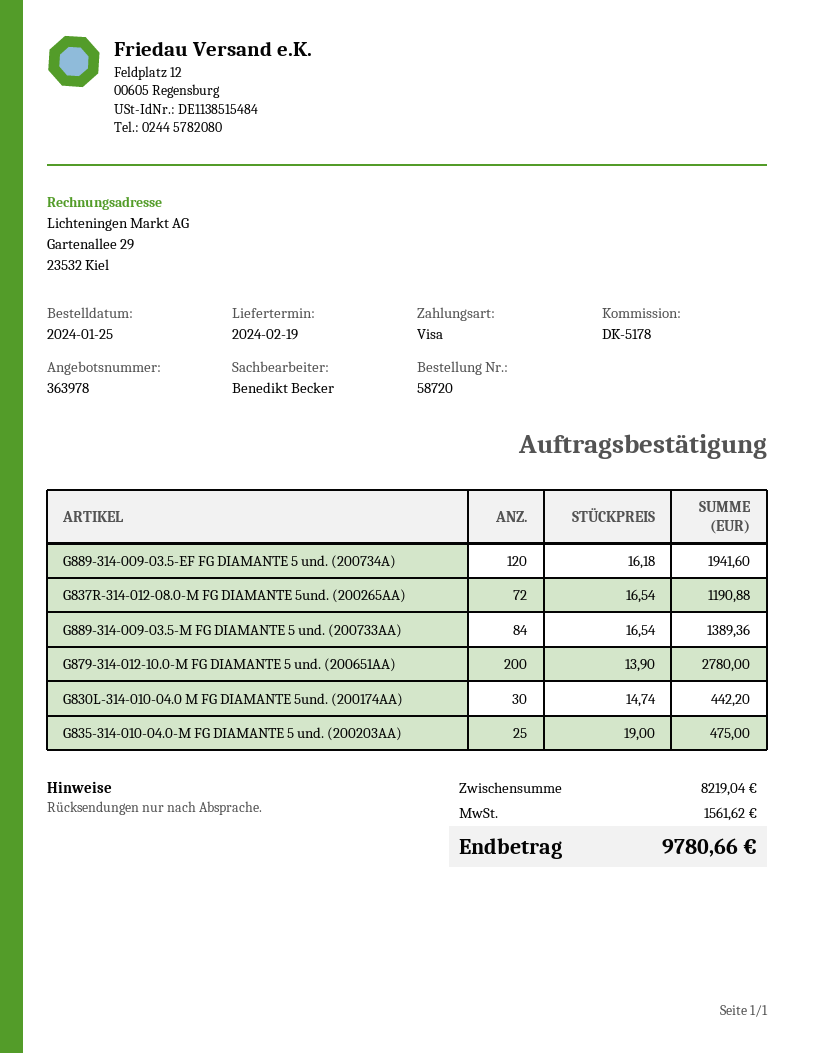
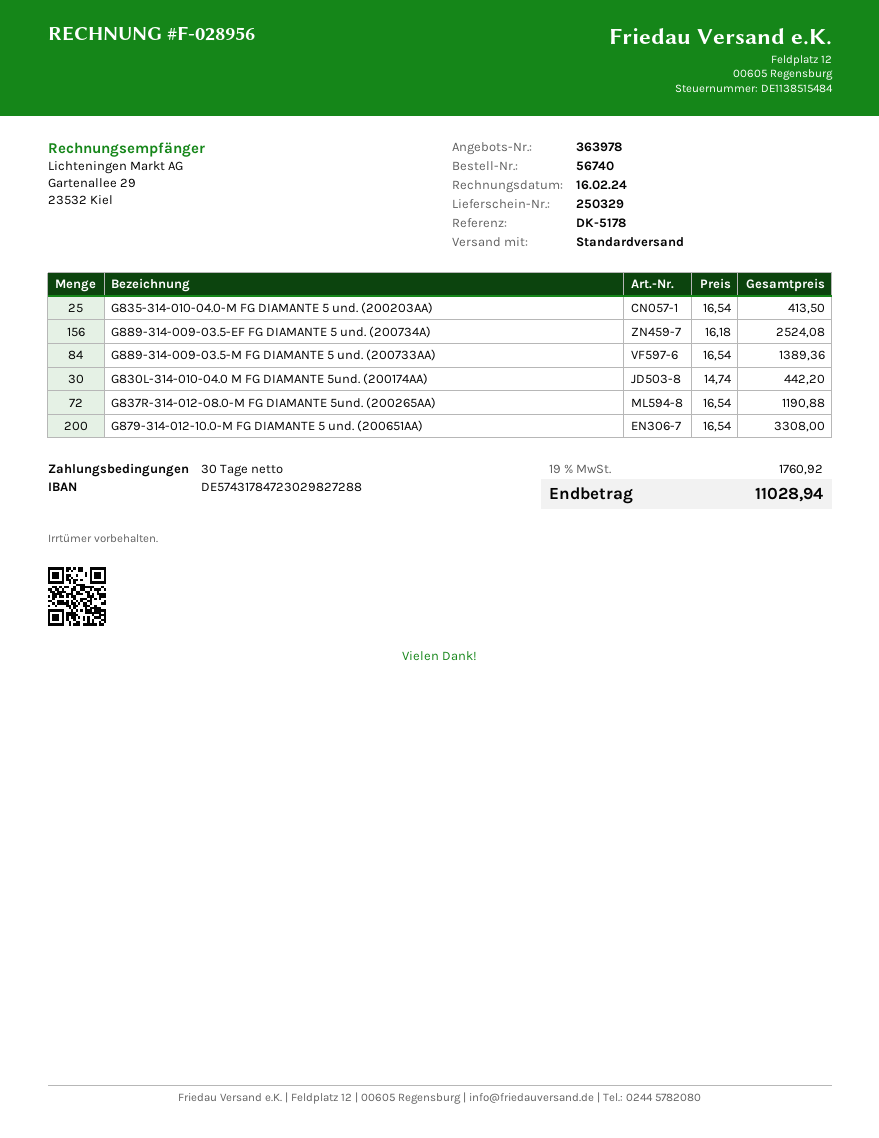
order number: 58720 -> 56740
G889-314-009-03.5-EF FG DIAMANTE 5 und. (200734A): 120 x 16.18 = 1941.60 -> 156 x 16.18 = 2524.08
G879-314-012-10.0-M FG DIAMANTE 5 und. (200651AA): 200 x 13.90 = 2780.00 -> 200 x 16.54 = 3308.00
G835-314-010-04.0-M FG DIAMANTE 5 und. (200203AA): 25 x 19.00 = 475.00 -> 25 x 16.54 = 413.50
tax: 1561.62 -> 1760.92
total: 9780.66 -> 11028.94

